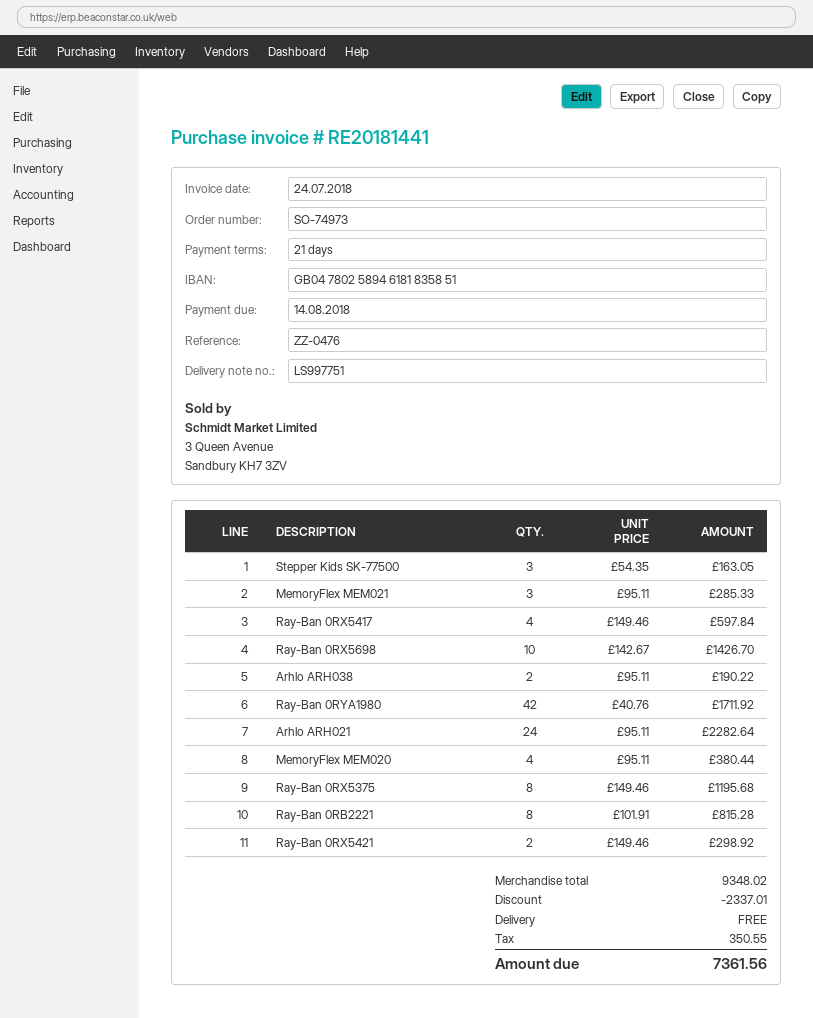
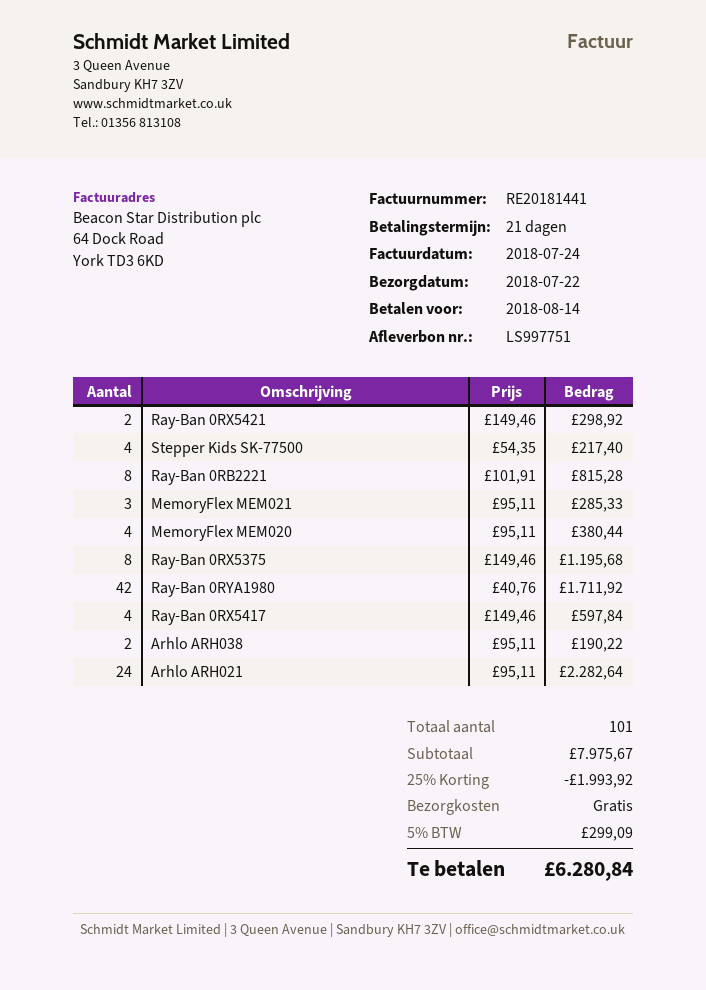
Stepper Kids SK-77500: 3 x 54.35 = 163.05 -> 4 x 54.35 = 217.40
Ray-Ban 0RX5698: 10 x 142.67 = 1426.70 -> none
subtotal: 9348.02 -> 7975.67
discount: 2337.01 -> 1993.92
tax: 350.55 -> 299.09
total: 7361.56 -> 6280.84

